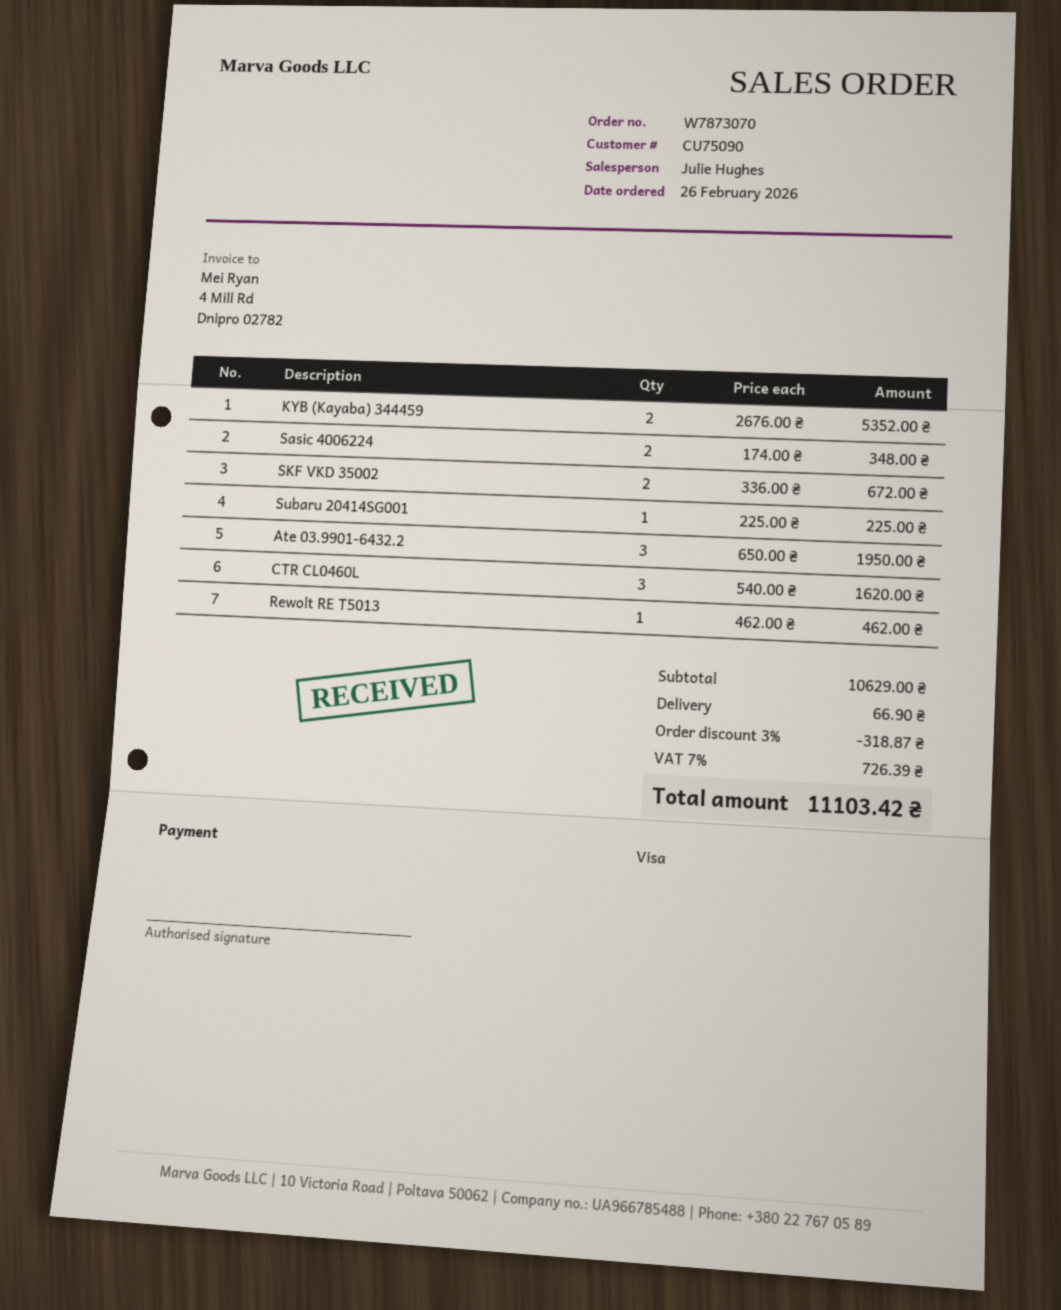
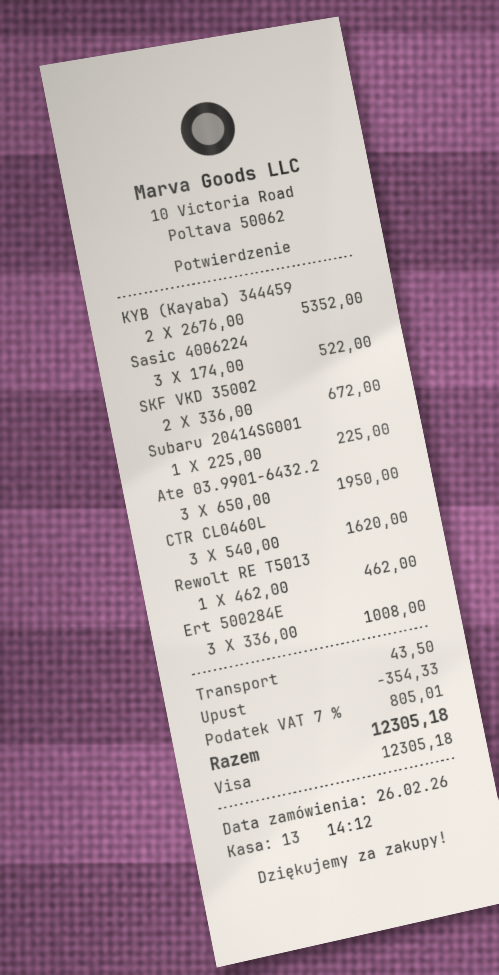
Sasic 4006224: 2 x 174.00 = 348.00 -> 3 x 174.00 = 522.00
Ert 500284E: none -> 3 x 336.00 = 1008.00
discount: 318.87 -> 354.33
shipping: 66.90 -> 43.50
tax: 7% = 726.39 -> 7% = 805.01
total: 11103.42 -> 12305.18

